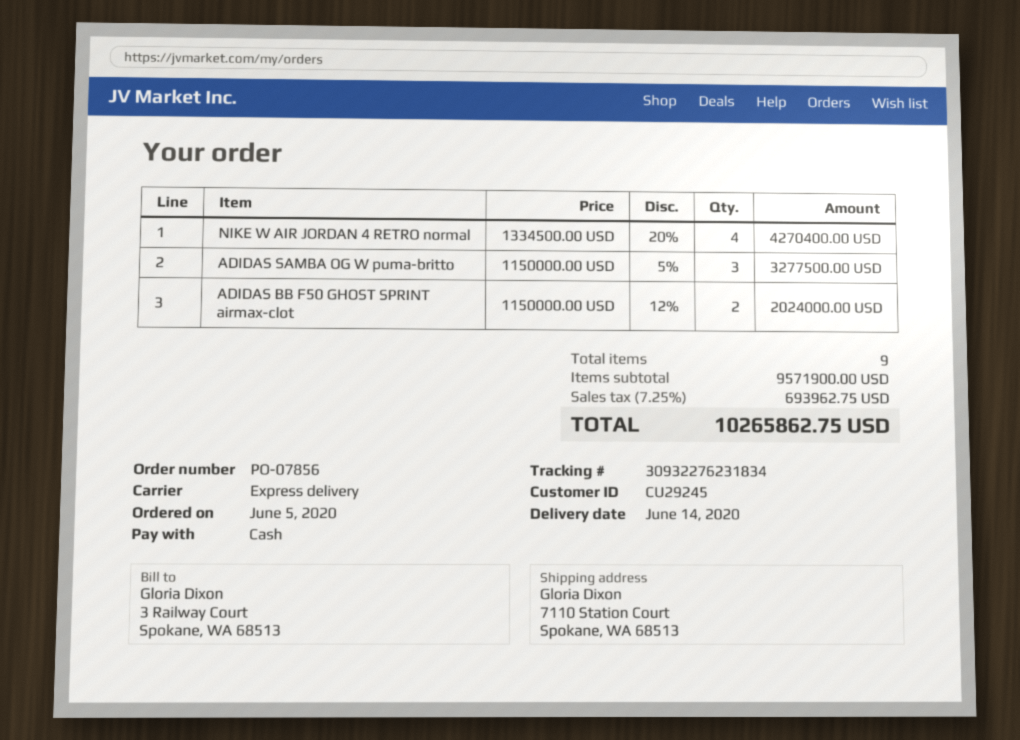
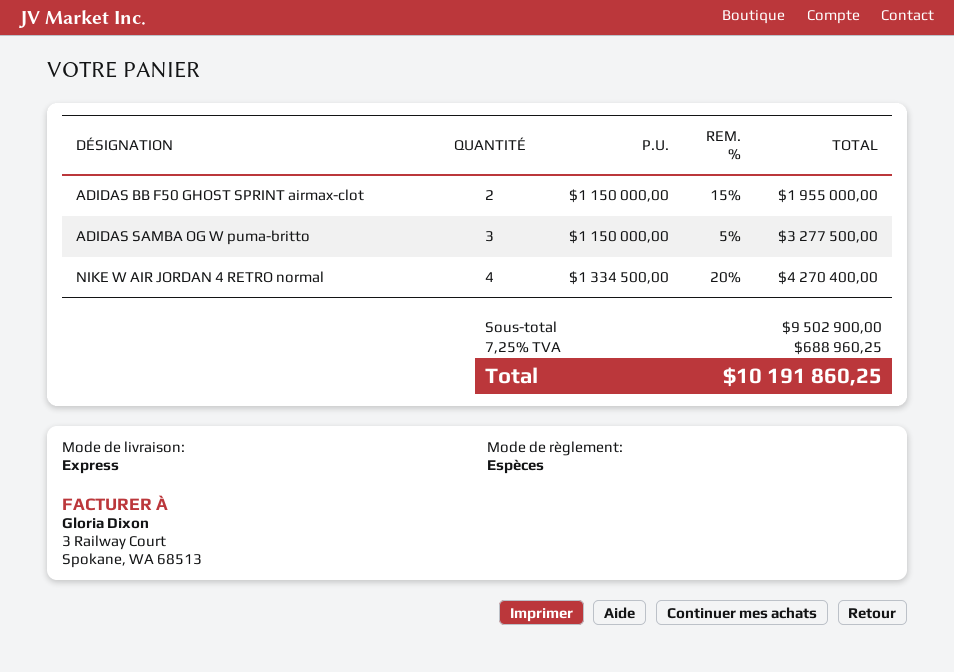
ADIDAS BB F50 GHOST SPRINT airmax-clot: 2 x 1150000.00 - 12% = 2024000.00 -> 2 x 1150000.00 - 15% = 1955000.00
subtotal: 9571900.00 -> 9502900.00
tax: 7.25% = 693962.75 -> 7.25% = 688960.25
total: 10265862.75 -> 10191860.25

